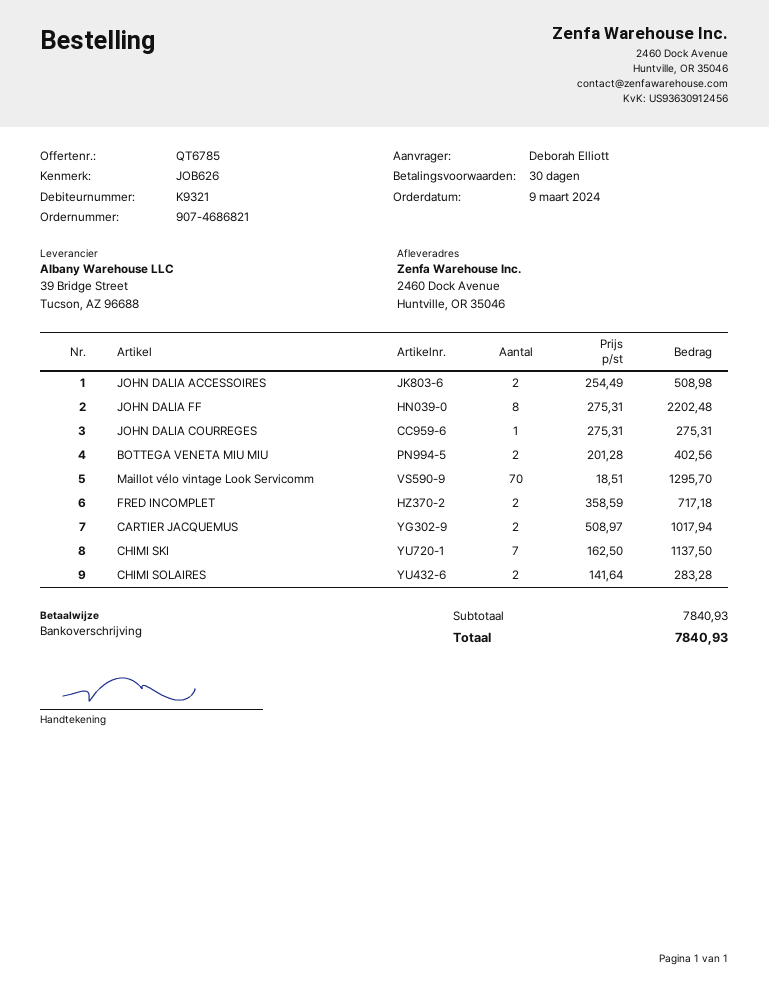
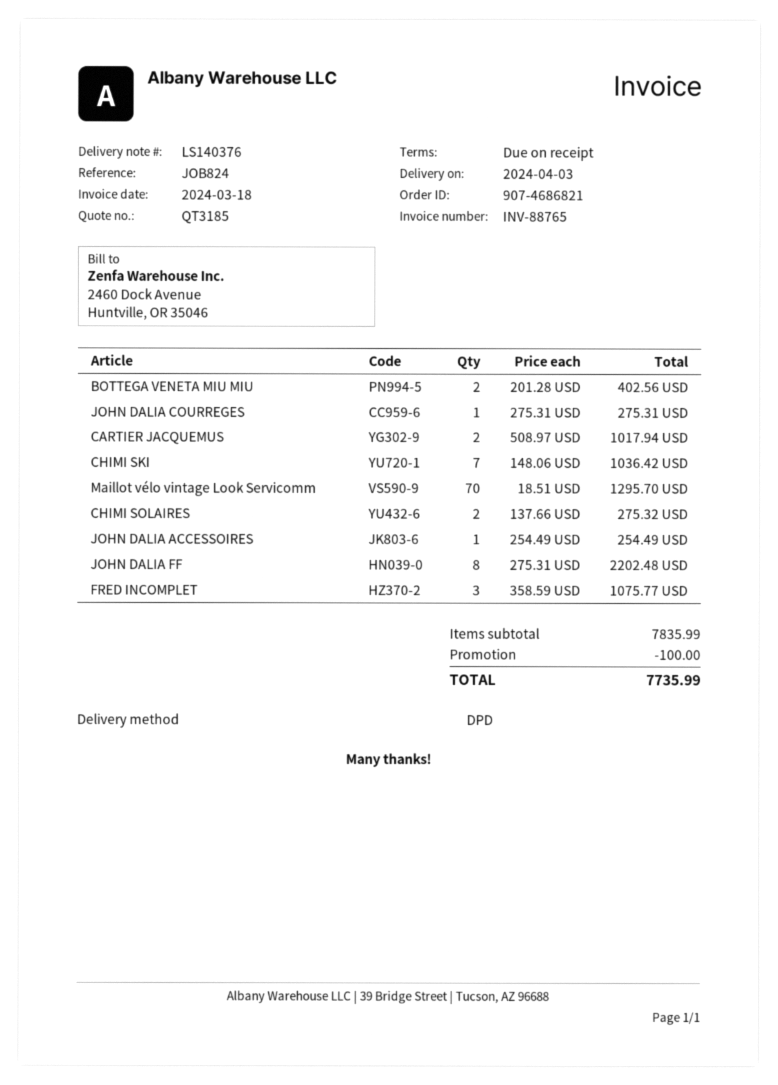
quote number: QT6785 -> QT3185
payment terms: 30 days -> on receipt
reference: JOB626 -> JOB824
JOHN DALIA ACCESSOIRES: 2 x 254.49 = 508.98 -> 1 x 254.49 = 254.49
FRED INCOMPLET: 2 x 358.59 = 717.18 -> 3 x 358.59 = 1075.77
CHIMI SKI: 7 x 162.50 = 1137.50 -> 7 x 148.06 = 1036.42
CHIMI SOLAIRES: 2 x 141.64 = 283.28 -> 2 x 137.66 = 275.32
subtotal: 7840.93 -> 7835.99
discount: none -> 100.00
total: 7840.93 -> 7735.99

